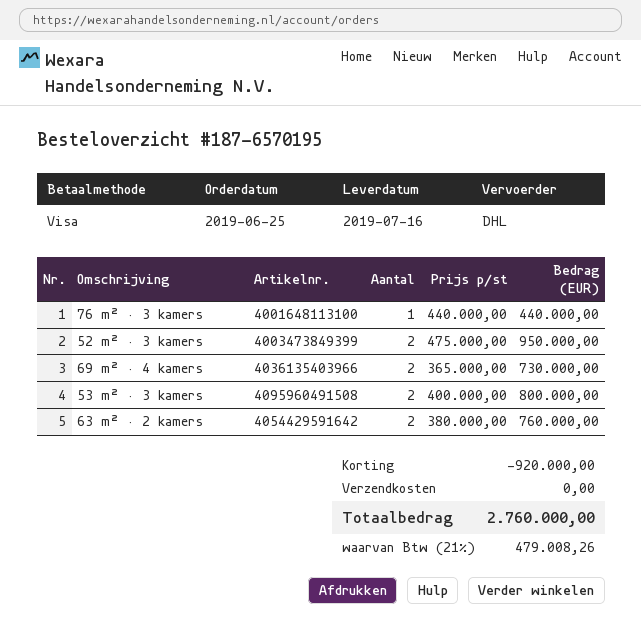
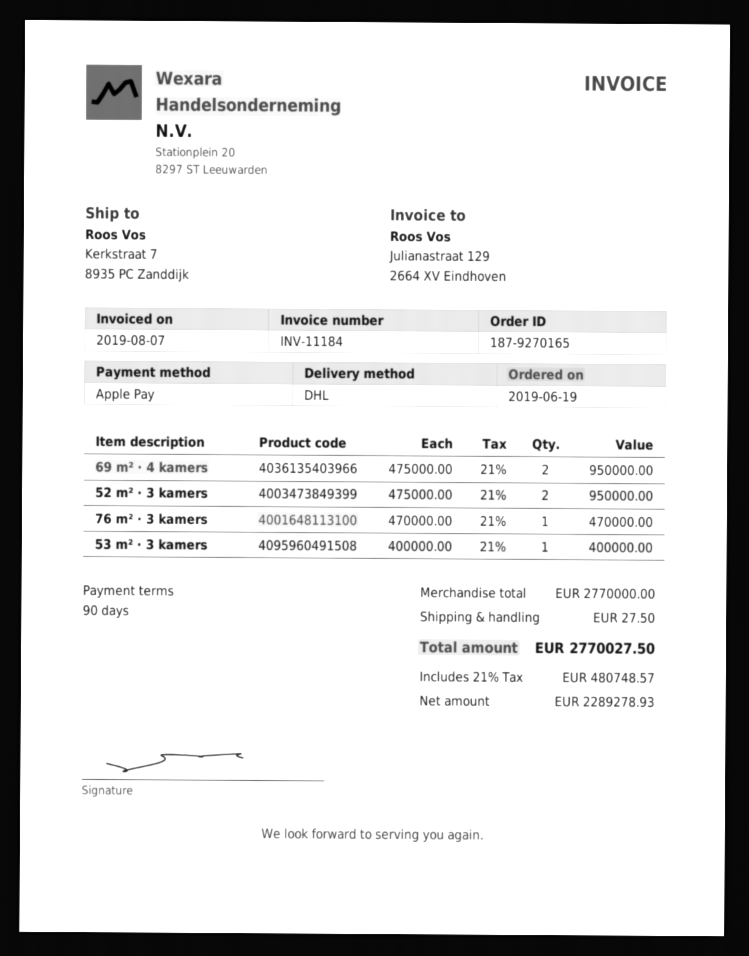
order number: 187-6570195 -> 187-9270165
order date: 2019-06-25 -> 2019-06-19
payment method: Visa -> Apple Pay
76 m² · 3 kamers: 1 x 440000.00 = 440000.00 -> 1 x 470000.00 = 470000.00
69 m² · 4 kamers: 2 x 365000.00 = 730000.00 -> 2 x 475000.00 = 950000.00
53 m² · 3 kamers: 2 x 400000.00 = 800000.00 -> 1 x 400000.00 = 400000.00
63 m² · 2 kamers: 2 x 380000.00 = 760000.00 -> none
discount: 920000.00 -> none
shipping: 0.00 -> 27.50
tax: 21% = 479008.26 -> 21% = 480748.57
total: 2760000.00 -> 2770027.50

